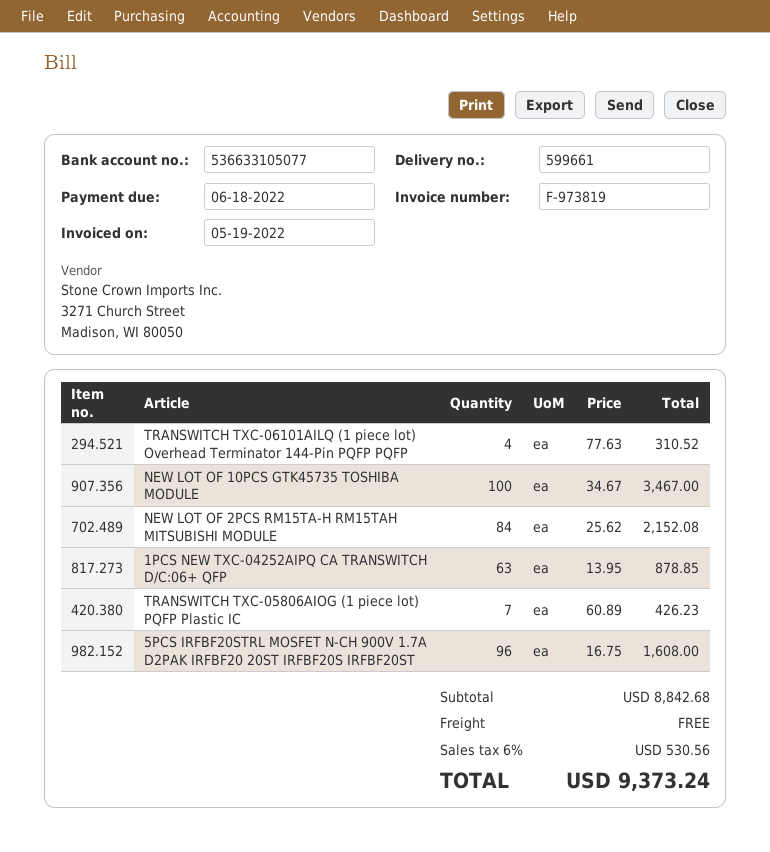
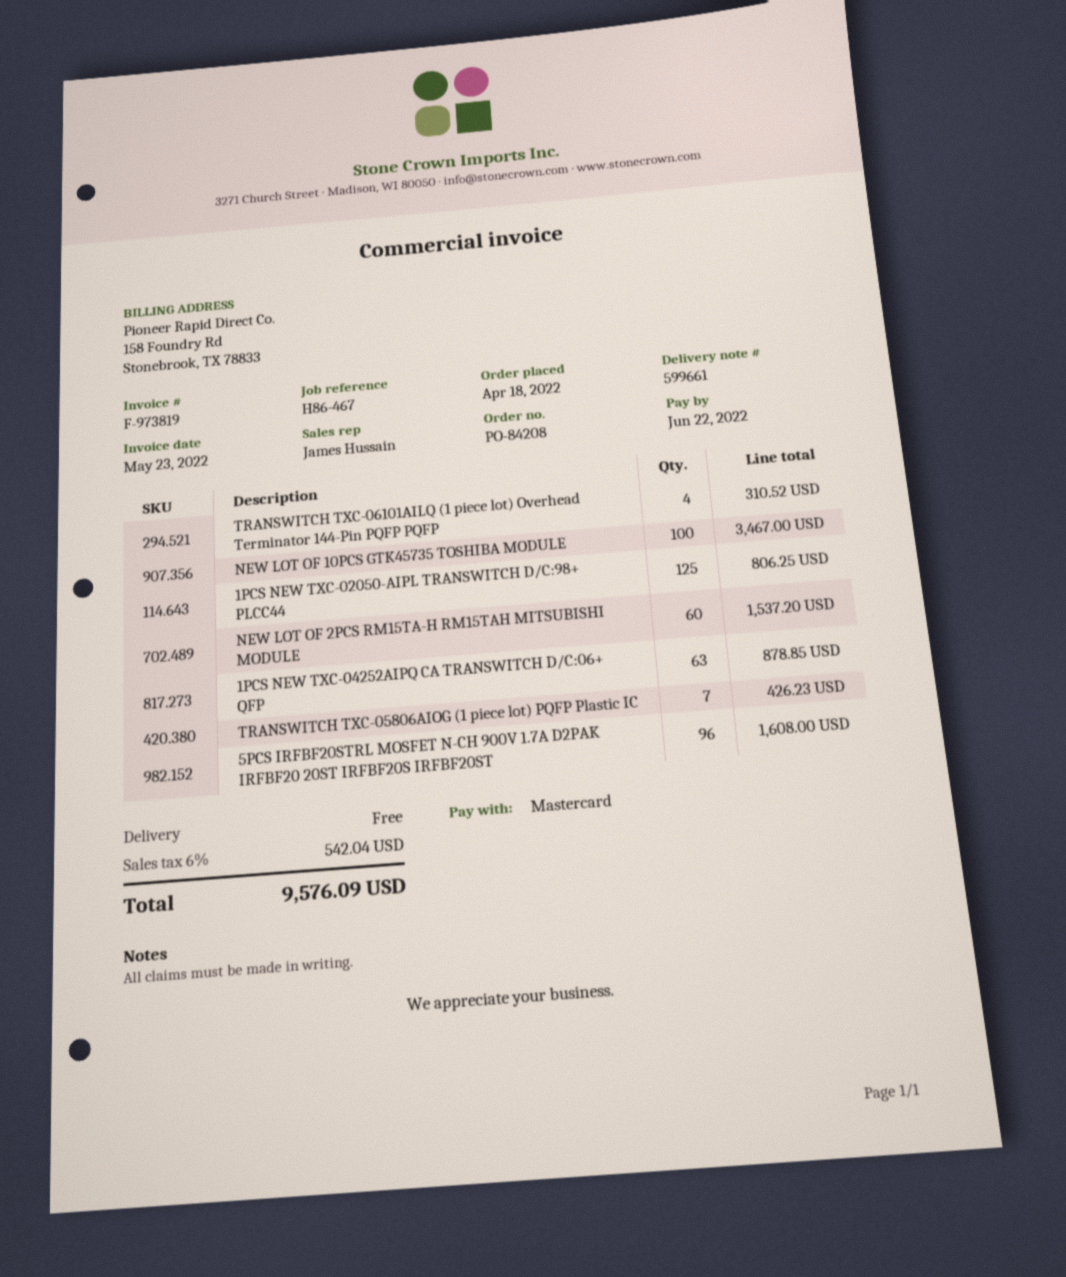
invoice date: 2022-05-19 -> 2022-05-23
due date: 2022-06-18 -> 2022-06-22
NEW LOT OF 2PCS RM15TA-H RM15TAH MITSUBISHI MODULE: 84 for 2152.08 -> 60 for 1537.20
1PCS NEW TXC-02050-AIPL TRANSWITCH D/C:98+ PLCC44: none -> 125 for 806.25
tax: 6% = 530.56 -> 6% = 542.04
total: 9373.24 -> 9576.09

